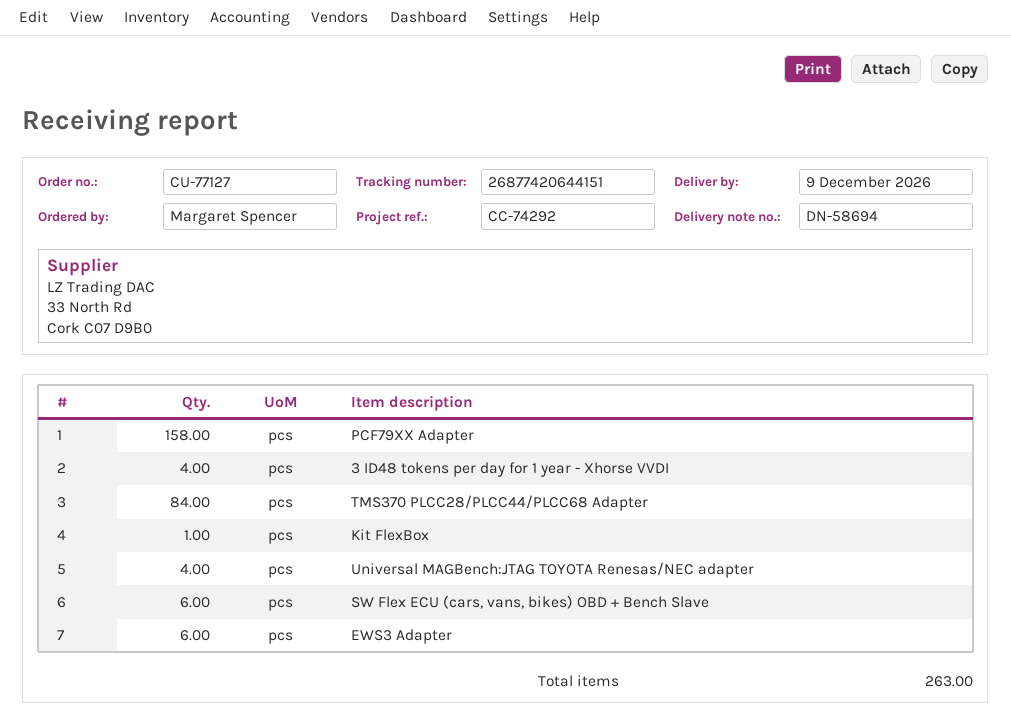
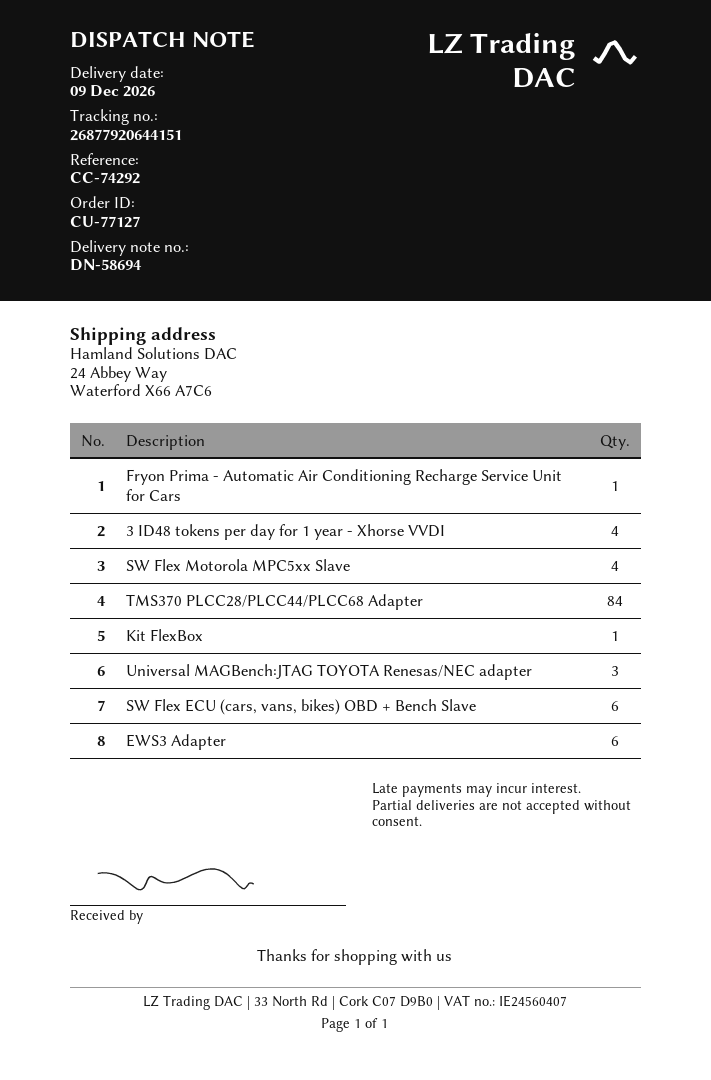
tracking number: 26877420644151 -> 26877920644151
PCF79XX Adapter: 158 -> none
Universal MAGBench:JTAG TOYOTA Renesas/NEC adapter: 4 -> 3
Fryon Prima - Automatic Air Conditioning Recharge Service Unit for Cars: none -> 1
SW Flex Motorola MPC5xx Slave: none -> 4

